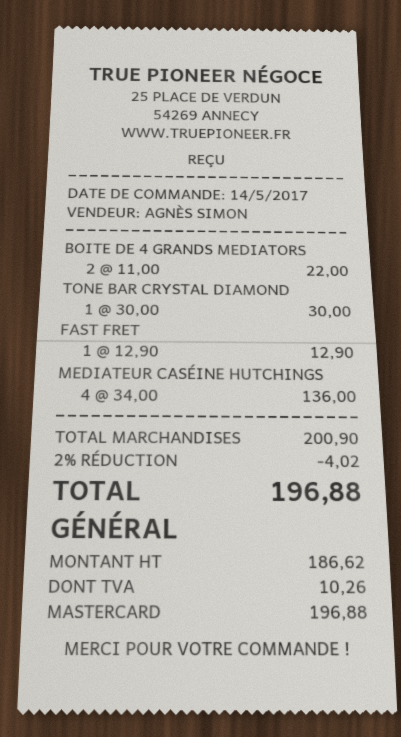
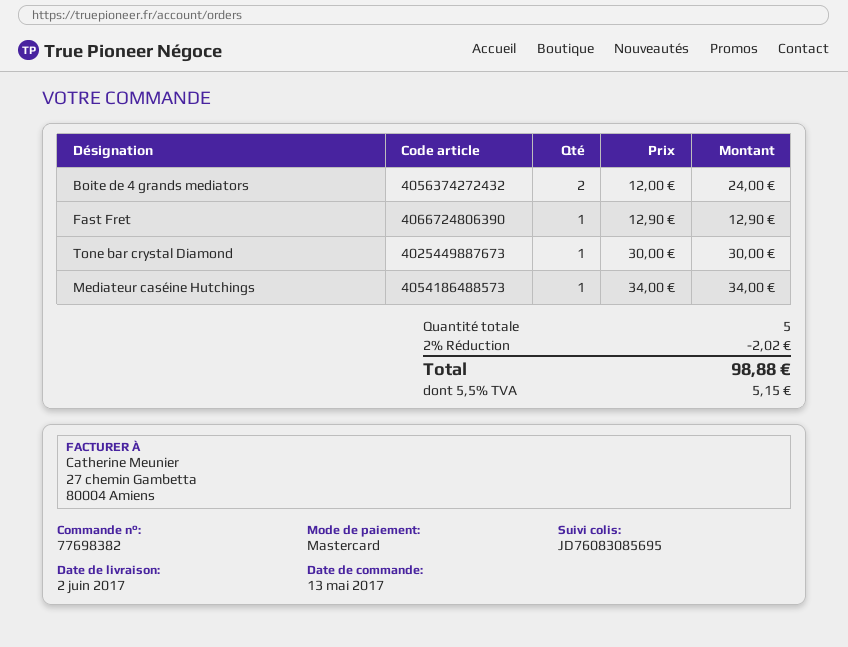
order date: 2017-05-14 -> 2017-05-13
BOITE DE 4 GRANDS MEDIATORS: 2 x 11.00 = 22.00 -> 2 x 12.00 = 24.00
MEDIATEUR CASÉINE HUTCHINGS: 4 x 34.00 = 136.00 -> 1 x 34.00 = 34.00
discount: 2% = 4.02 -> 2% = 2.02
tax: 10.26 -> 5.15
total: 196.88 -> 98.88

